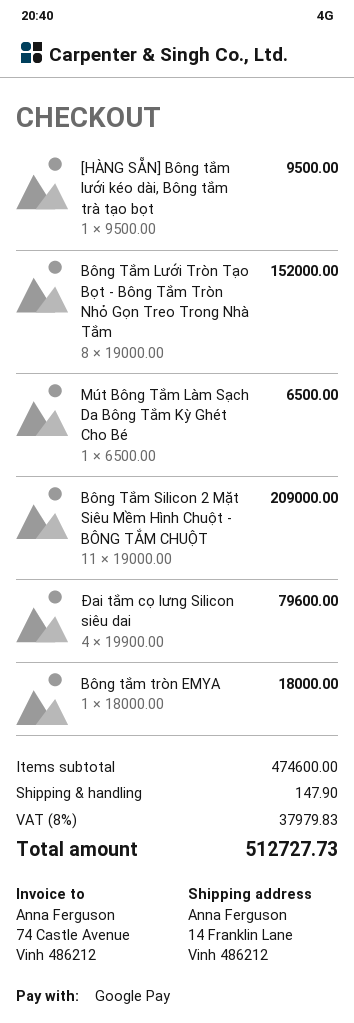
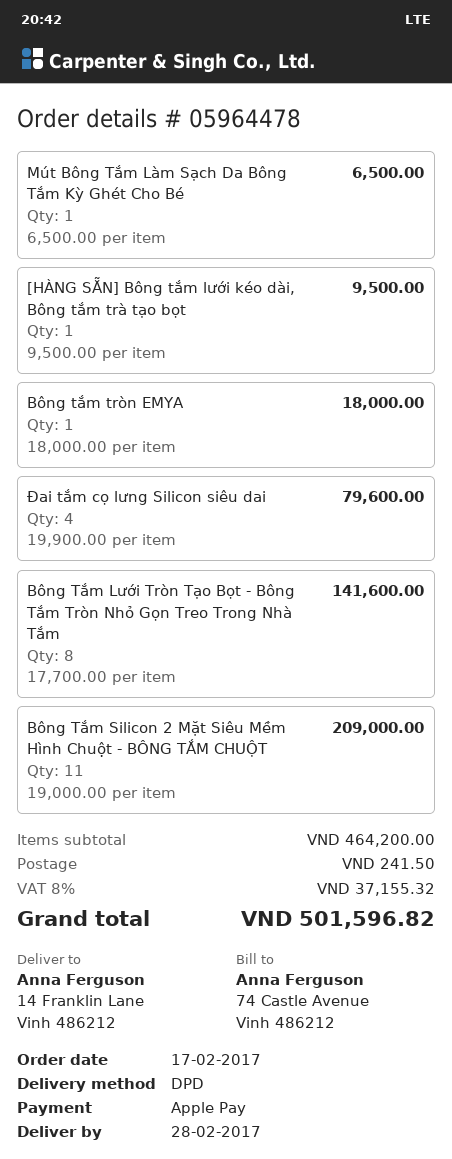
payment method: Google Pay -> Apple Pay
Bông Tắm Lưới Tròn Tạo Bọt - Bông Tắm Tròn Nhỏ Gọn Treo Trong Nhà Tắm: 8 x 19000.00 = 152000.00 -> 8 x 17700.00 = 141600.00
subtotal: 474600.00 -> 464200.00
shipping: 147.90 -> 241.50
tax: 8% = 37979.83 -> 8% = 37155.32
total: 512727.73 -> 501596.82

